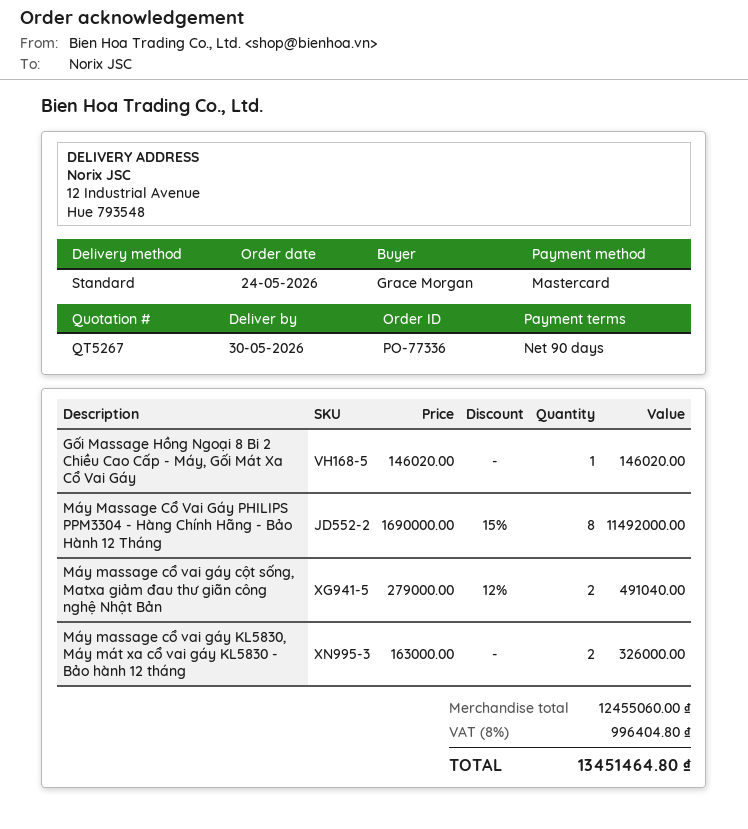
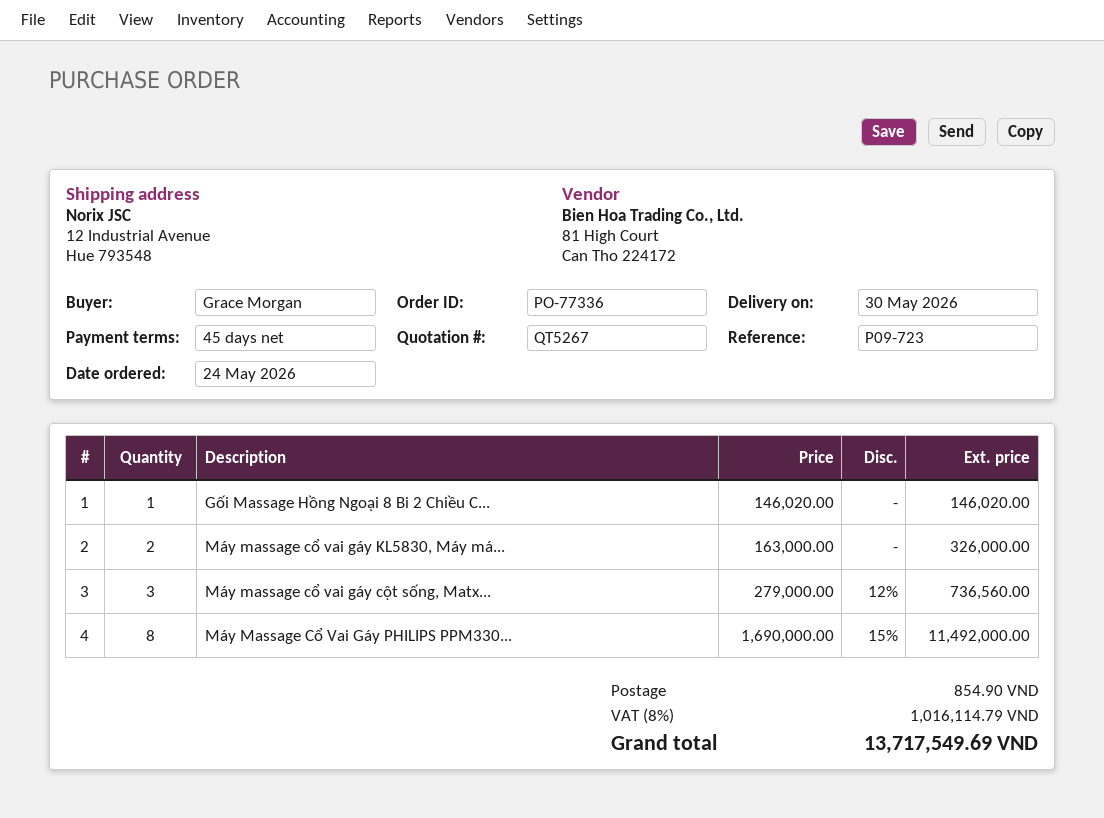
payment terms: 90 days -> 45 days
Máy massage cổ vai gáy cột sống, Matxa giảm đau thư giãn công nghệ Nhật Bản: 2 x 279000.00 - 12% = 491040.00 -> 3 x 279000.00 - 12% = 736560.00
shipping: none -> 854.90
tax: 8% = 996404.80 -> 8% = 1016114.79
total: 13451464.80 -> 13717549.69

